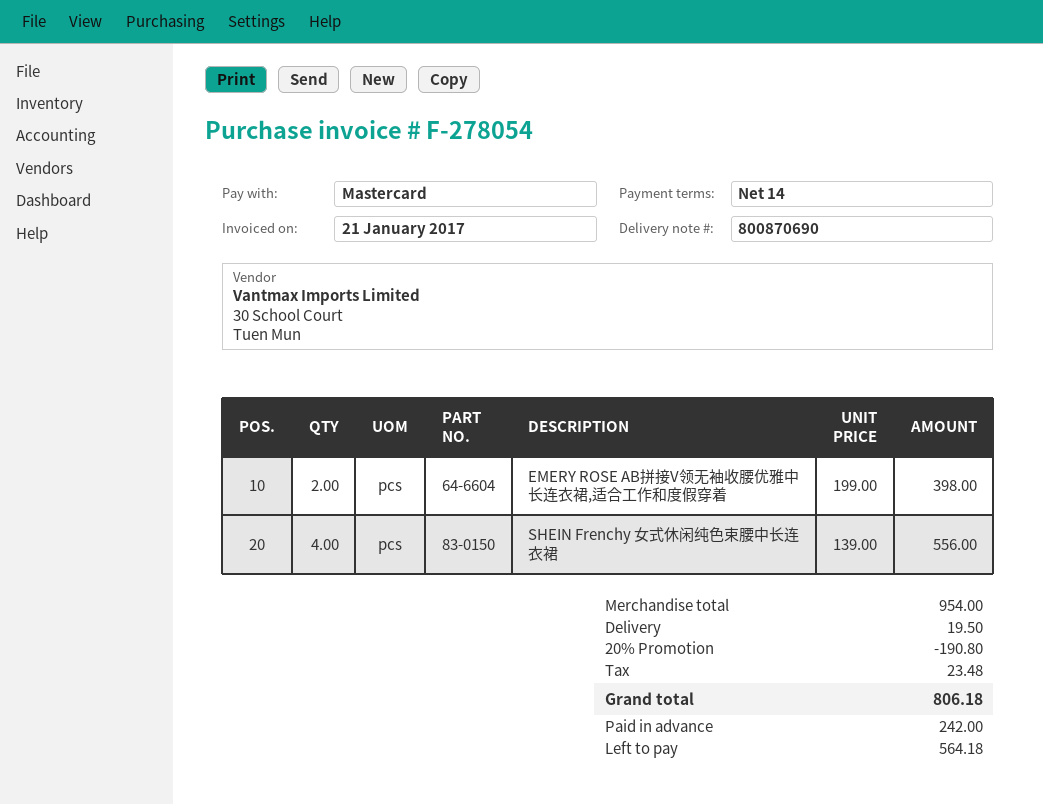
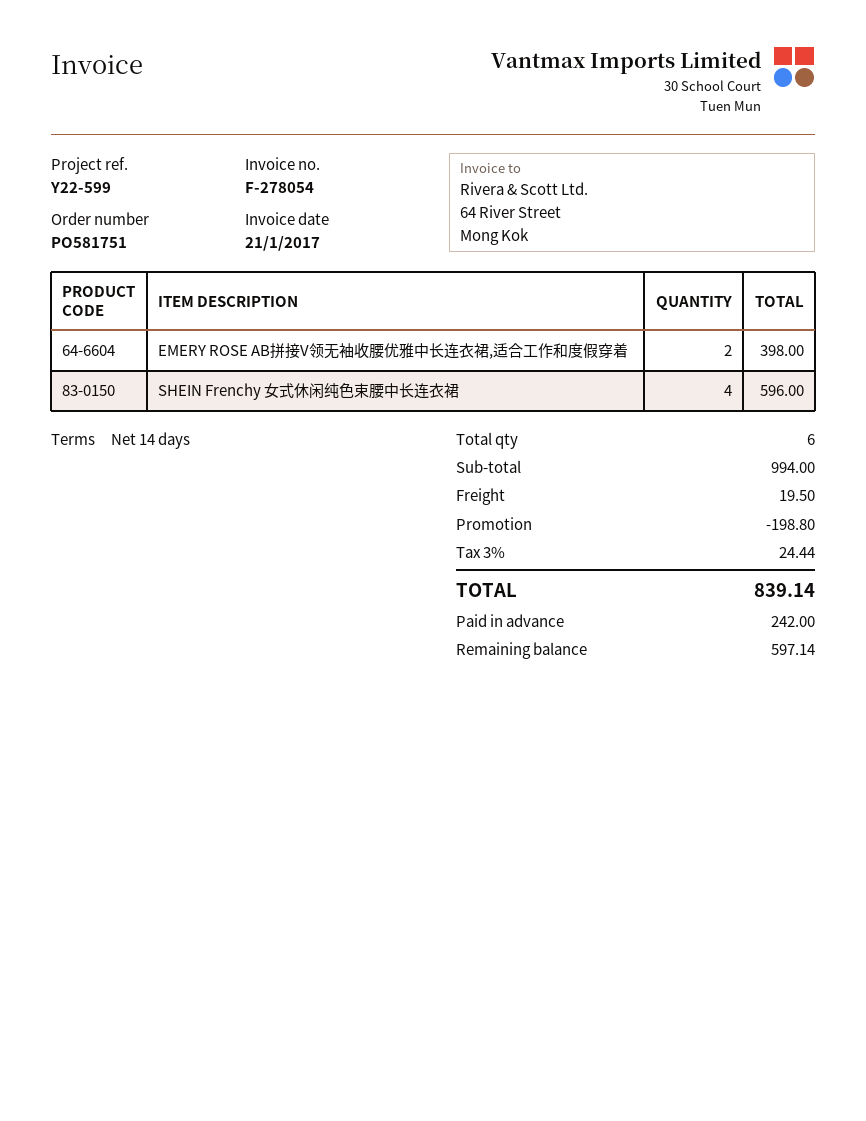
SHEIN Frenchy 女式休闲纯色束腰中长连衣裙: 4 for 556.00 -> 4 for 596.00
subtotal: 954.00 -> 994.00
discount: 190.80 -> 198.80
tax: 23.48 -> 24.44
total: 806.18 -> 839.14
balance: 564.18 -> 597.14

